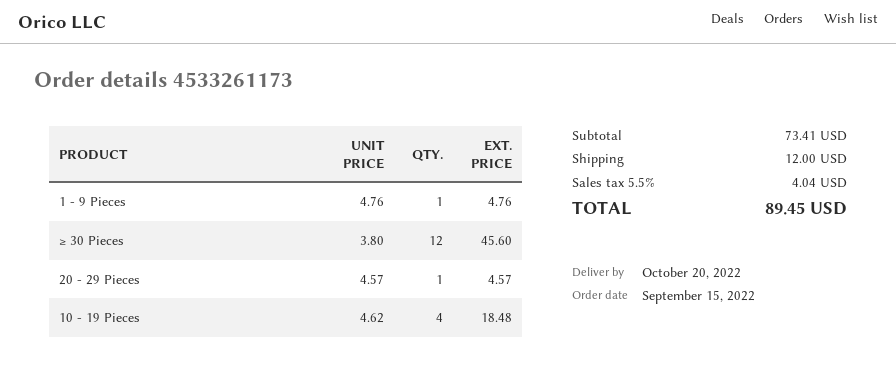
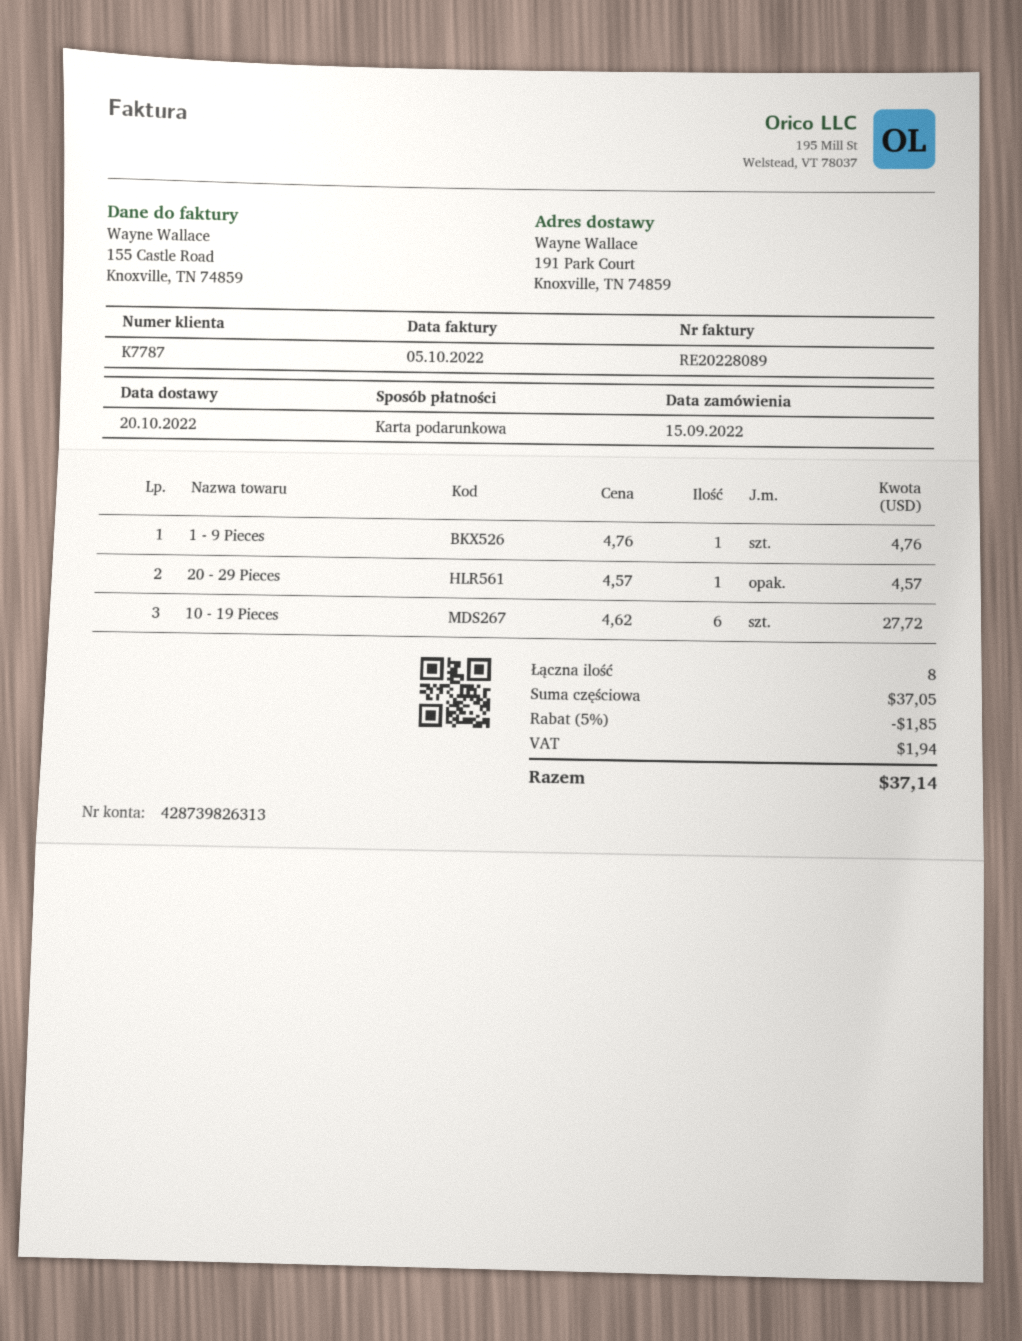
≥ 30 Pieces: 12 x 3.80 = 45.60 -> none
10 - 19 Pieces: 4 x 4.62 = 18.48 -> 6 x 4.62 = 27.72
subtotal: 73.41 -> 37.05
discount: none -> 5% = 1.85
shipping: 12.00 -> none
tax: 4.04 -> 1.94
total: 89.45 -> 37.14

